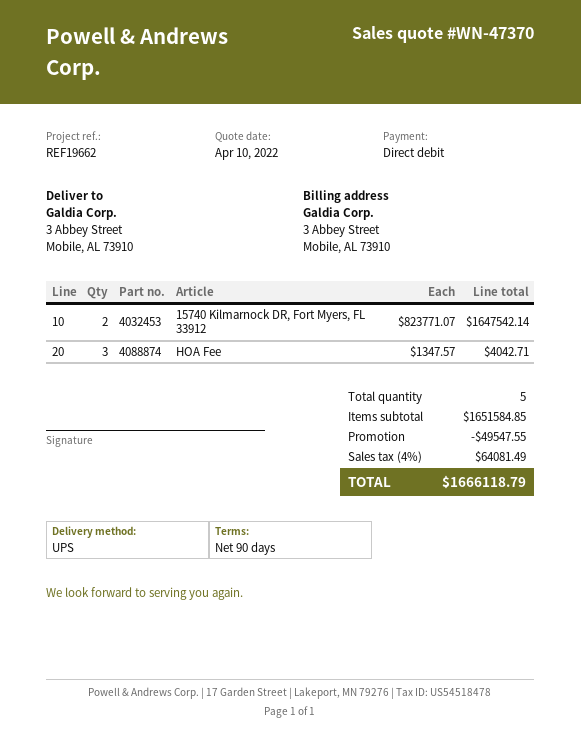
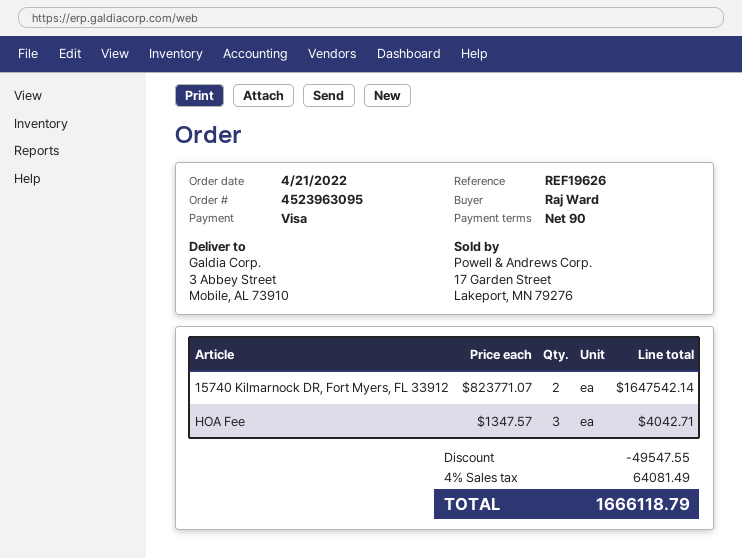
reference: REF19662 -> REF19626
payment method: direct debit -> Visa

